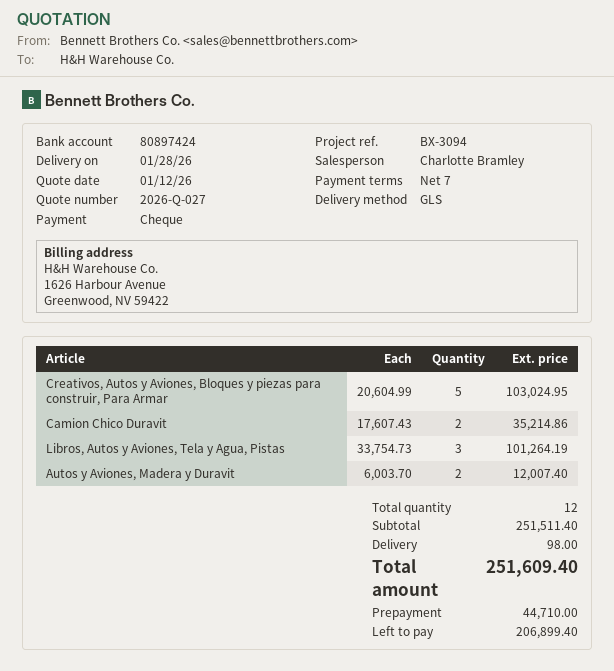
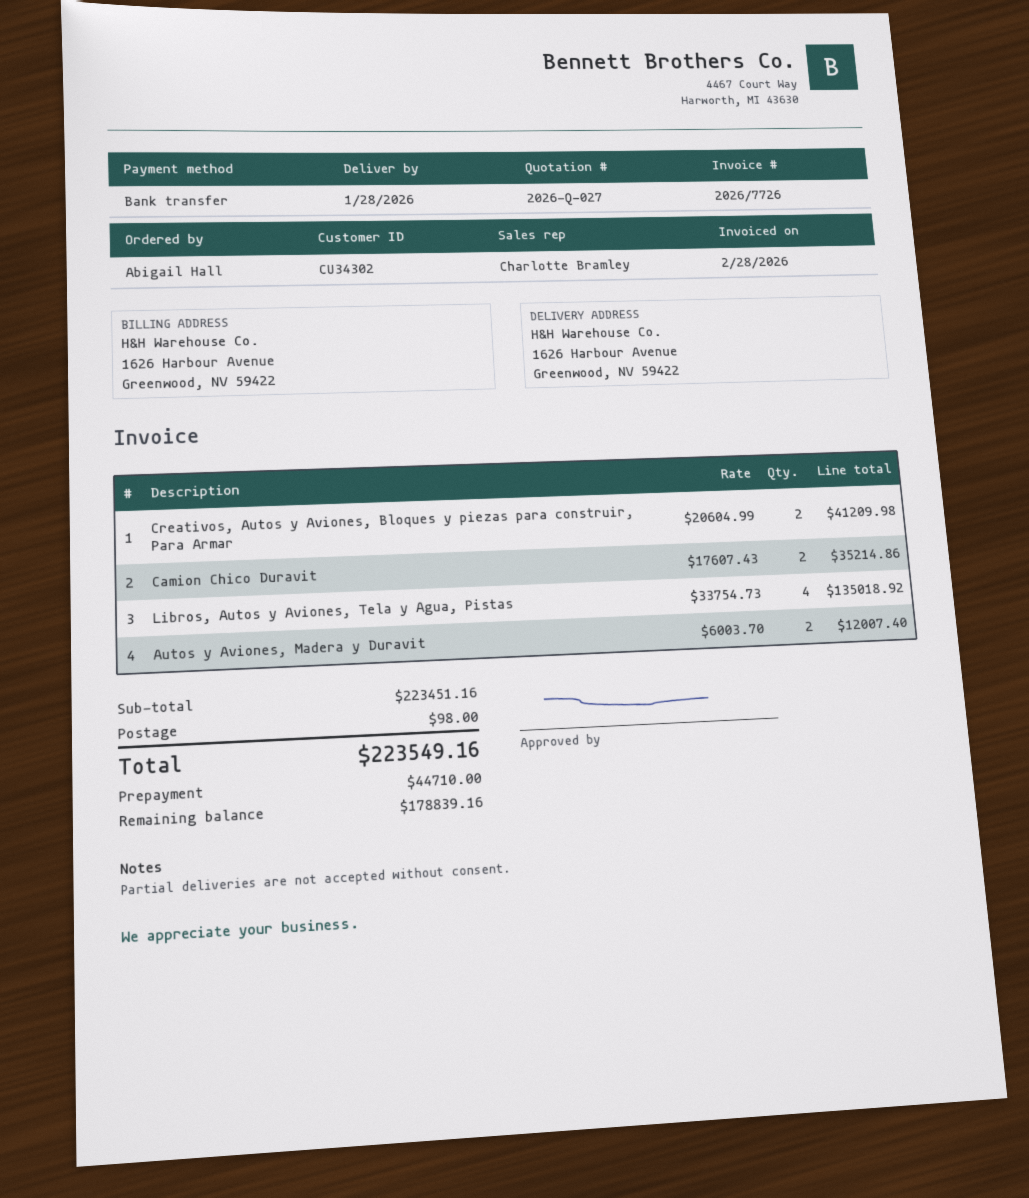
payment method: cheque -> bank transfer
Creativos, Autos y Aviones, Bloques y piezas para construir, Para Armar: 5 x 20604.99 = 103024.95 -> 2 x 20604.99 = 41209.98
Libros, Autos y Aviones, Tela y Agua, Pistas: 3 x 33754.73 = 101264.19 -> 4 x 33754.73 = 135018.92
subtotal: 251511.40 -> 223451.16
total: 251609.40 -> 223549.16
balance: 206899.40 -> 178839.16

